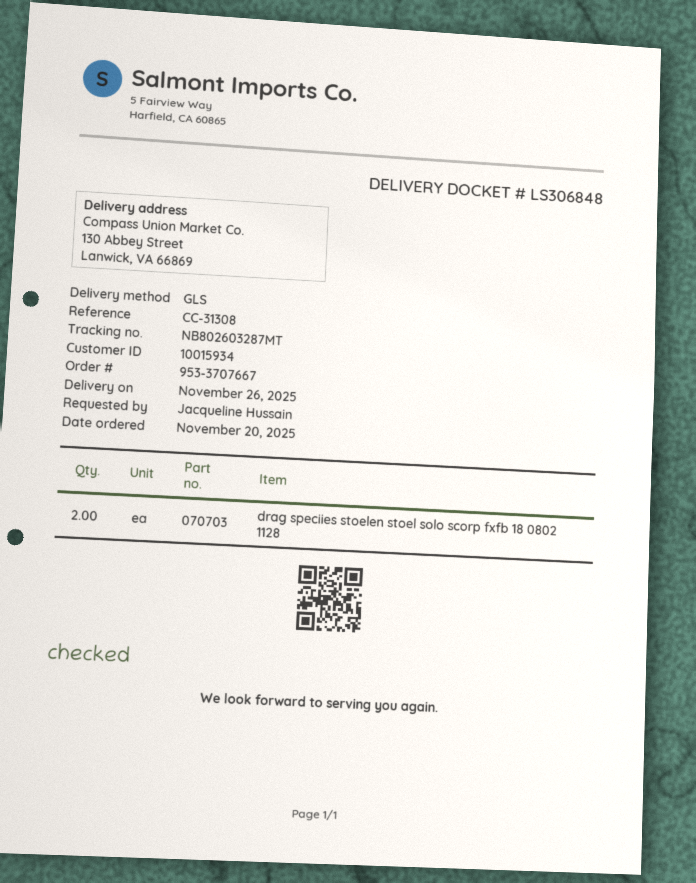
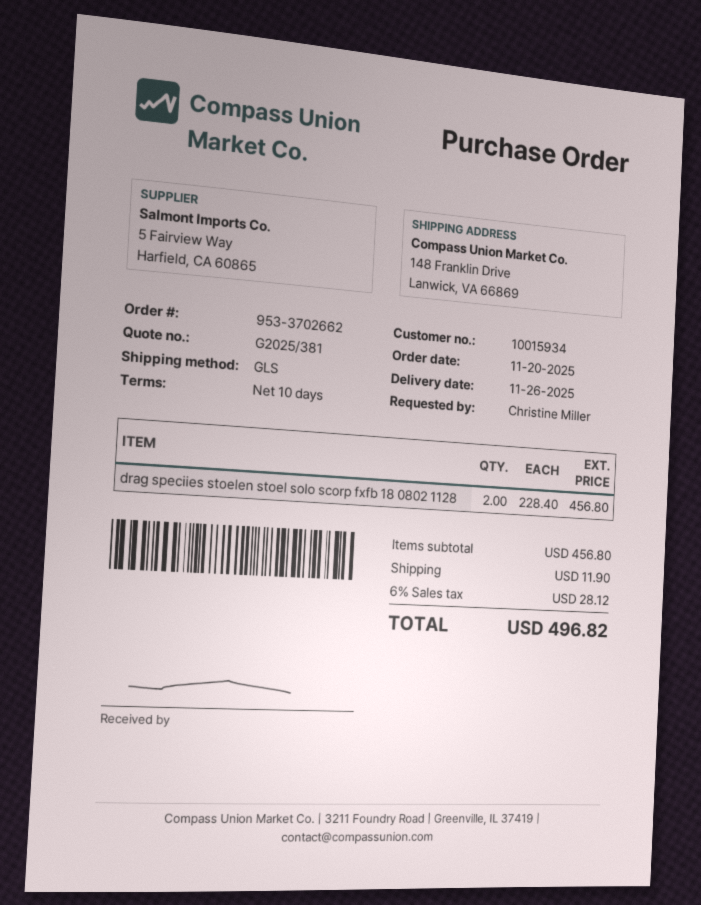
order number: 953-3707667 -> 953-3702662
ordered by: Jacqueline Hussain -> Christine Miller
ship to: 130 Abbey Street, Lanwick, VA 66869 -> 148 Franklin Drive, Lanwick, VA 66869

